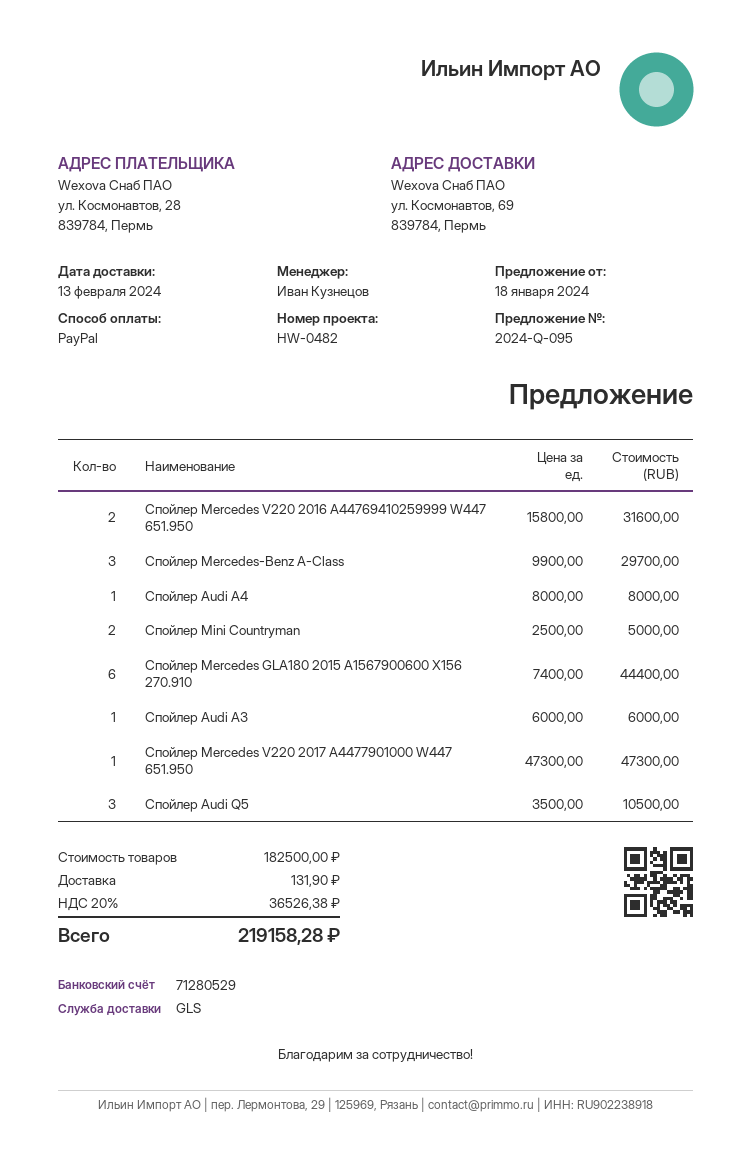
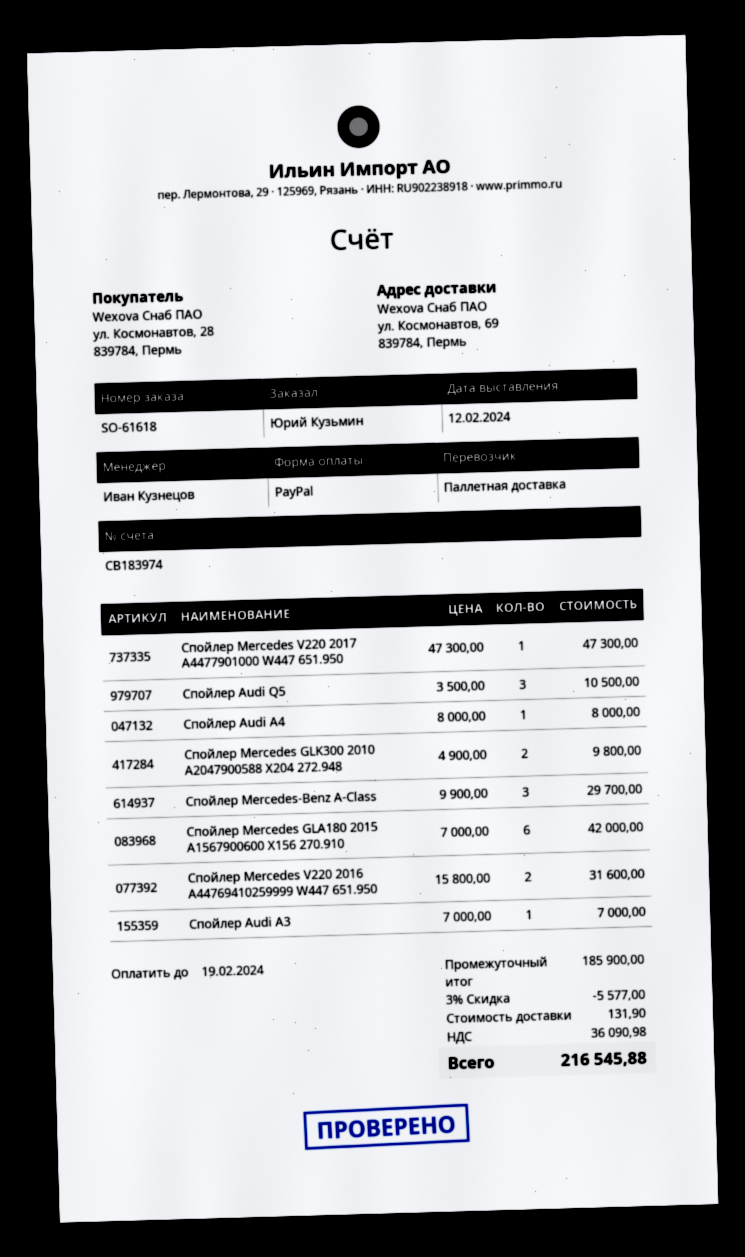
shipping method: GLS -> pallet freight
Спойлер Mini Countryman: 2 x 2500.00 = 5000.00 -> none
Спойлер Mercedes GLA180 2015 A1567900600 X156 270.910: 6 x 7400.00 = 44400.00 -> 6 x 7000.00 = 42000.00
Спойлер Audi A3: 1 x 6000.00 = 6000.00 -> 1 x 7000.00 = 7000.00
Спойлер Mercedes GLK300 2010 A2047900588 X204 272.948: none -> 2 x 4900.00 = 9800.00
subtotal: 182500.00 -> 185900.00
discount: none -> 3% = 5577.00
tax: 36526.38 -> 36090.98
total: 219158.28 -> 216545.88

